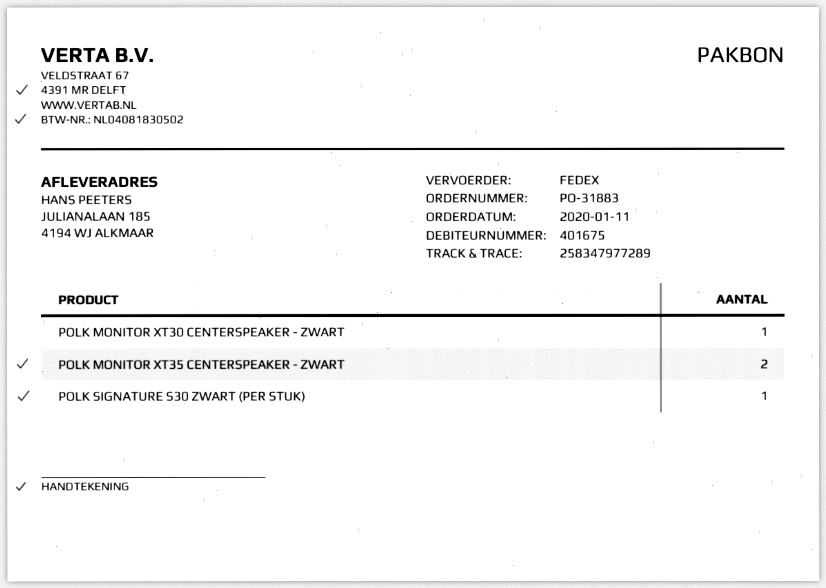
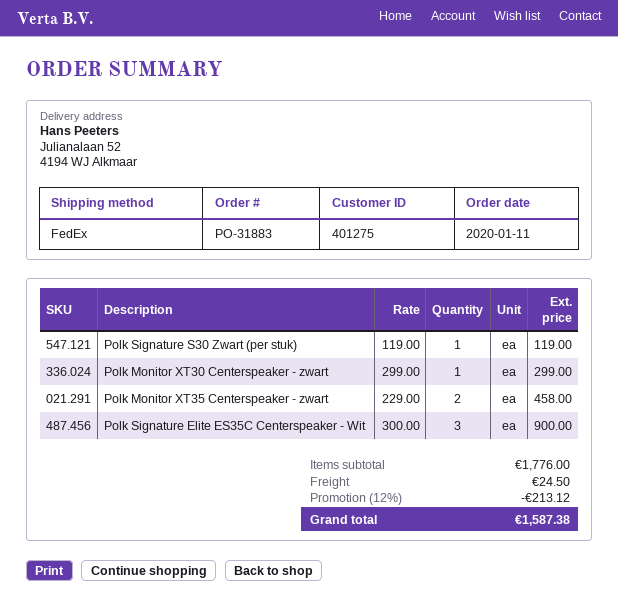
customer number: 401675 -> 401275
ship to: JULIANALAAN 185, 4194 WJ ALKMAAR -> Julianalaan 52, 4194 WJ Alkmaar
Polk Signature Elite ES35C Centerspeaker - Wit: none -> 3

